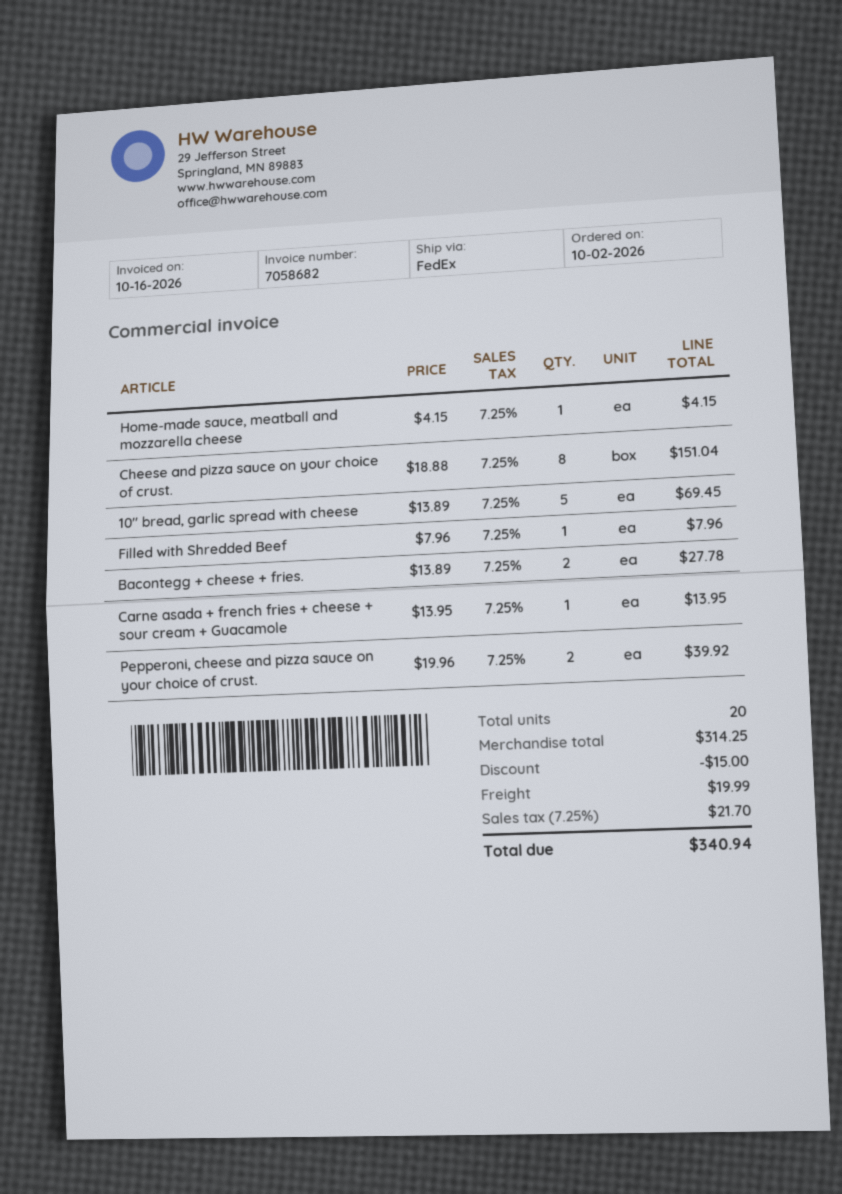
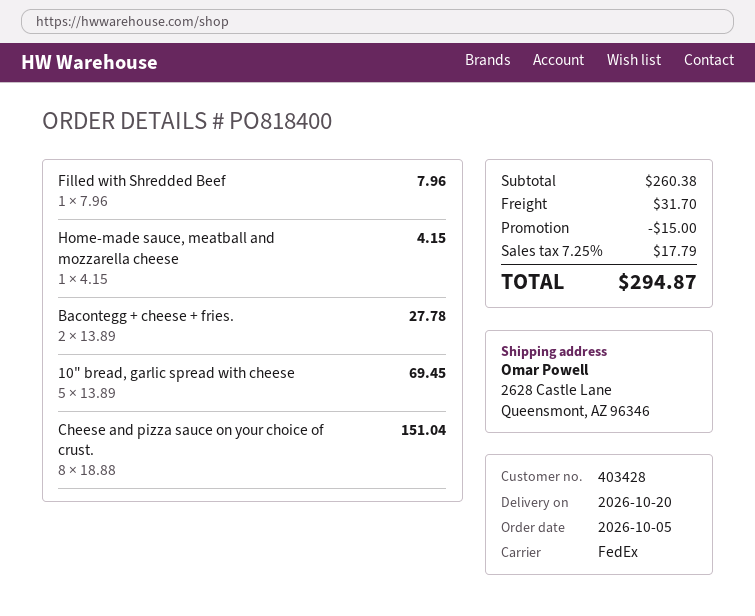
order date: 2026-10-02 -> 2026-10-05
Carne asada + french fries + cheese + sour cream + Guacamole: 1 x 13.95 = 13.95 -> none
Pepperoni, cheese and pizza sauce on your choice of crust.: 2 x 19.96 = 39.92 -> none
subtotal: 314.25 -> 260.38
shipping: 19.99 -> 31.70
tax: 7.25% = 21.70 -> 7.25% = 17.79
total: 340.94 -> 294.87

